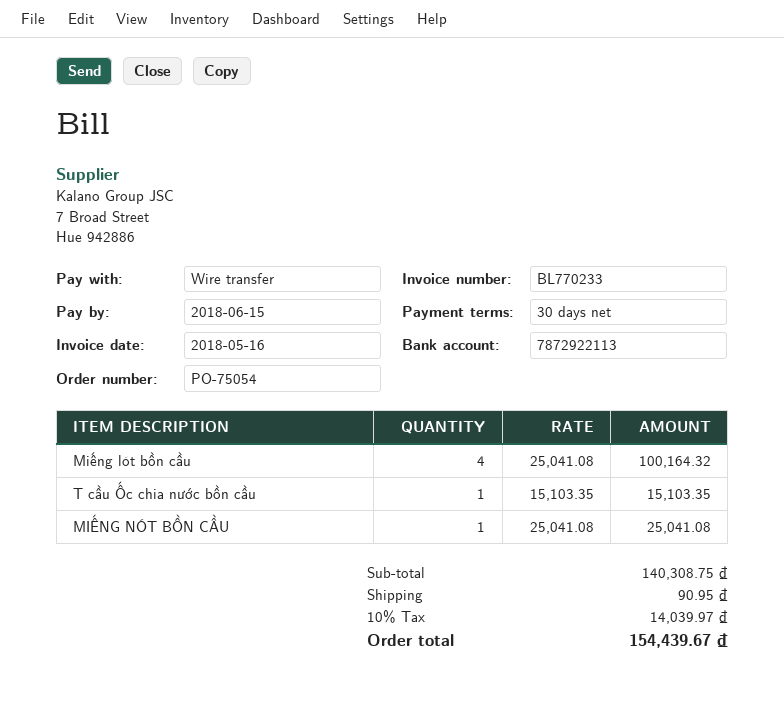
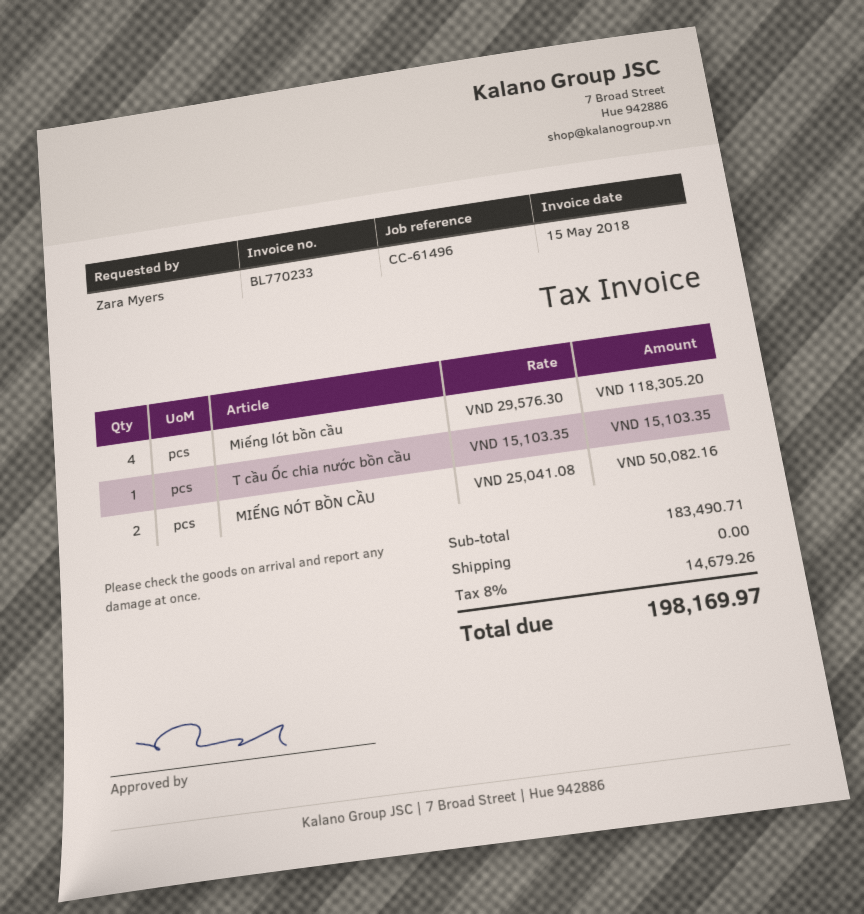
invoice date: 2018-05-16 -> 2018-05-15
Miếng lót bồn cầu: 4 x 25041.08 = 100164.32 -> 4 x 29576.30 = 118305.20
MIẾNG NÓT BỒN CẦU: 1 x 25041.08 = 25041.08 -> 2 x 25041.08 = 50082.16
subtotal: 140308.75 -> 183490.71
shipping: 90.95 -> 0.00
tax: 10% = 14039.97 -> 8% = 14679.26
total: 154439.67 -> 198169.97

